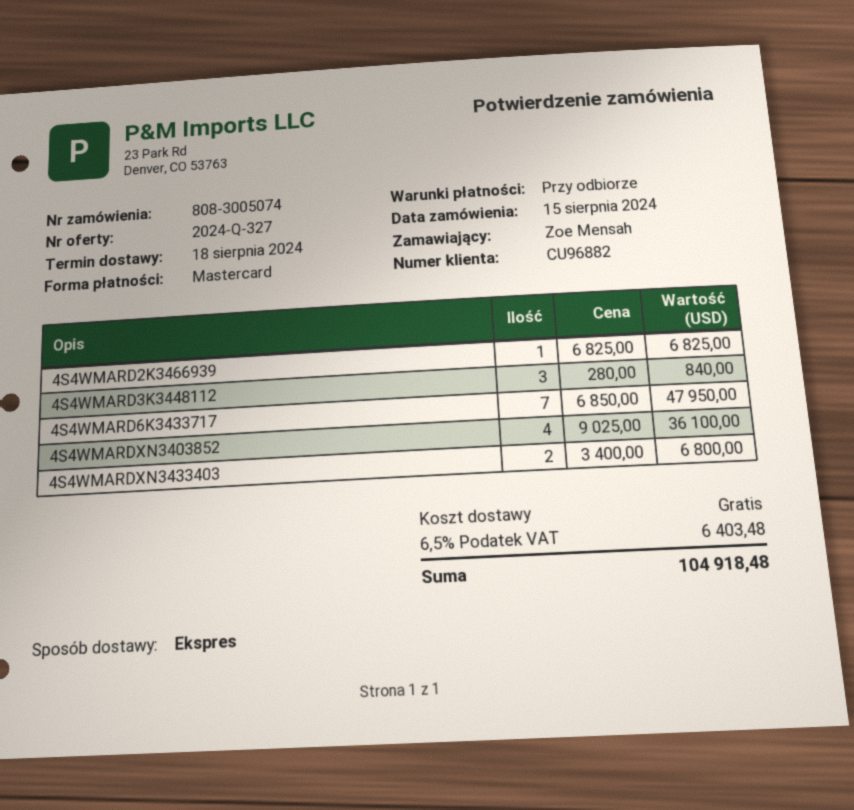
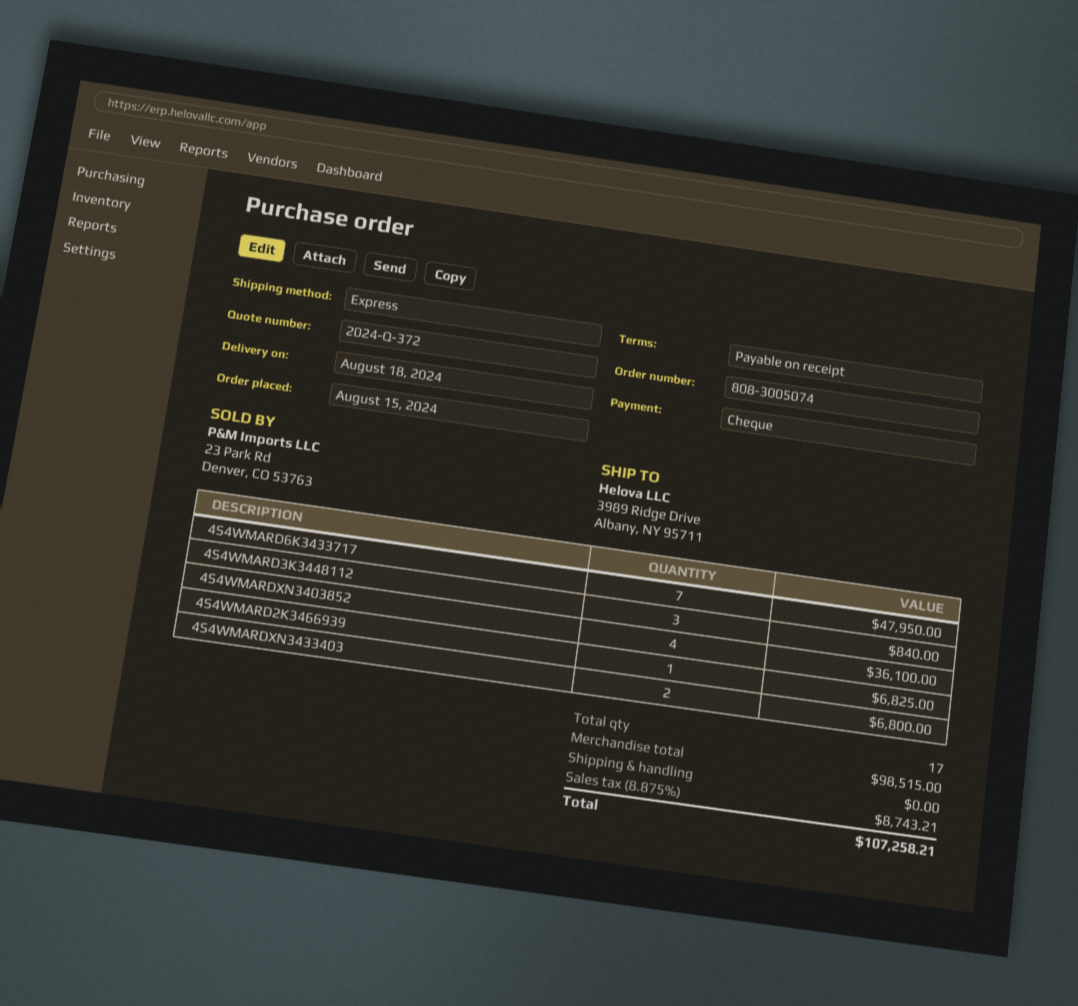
quote number: 2024-Q-327 -> 2024-Q-372
payment method: Mastercard -> cheque
tax: 6.5% = 6403.48 -> 8.875% = 8743.21
total: 104918.48 -> 107258.21

